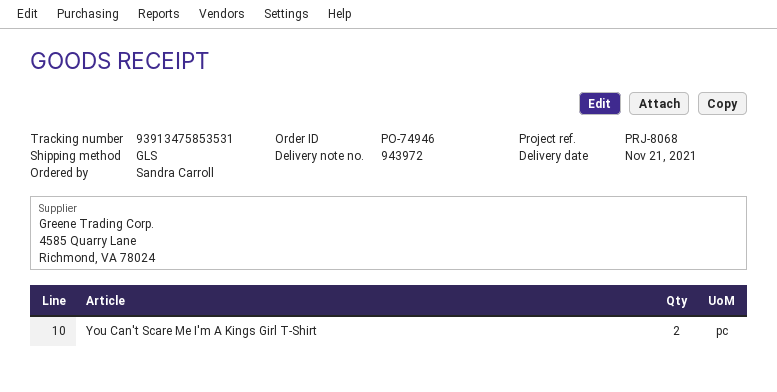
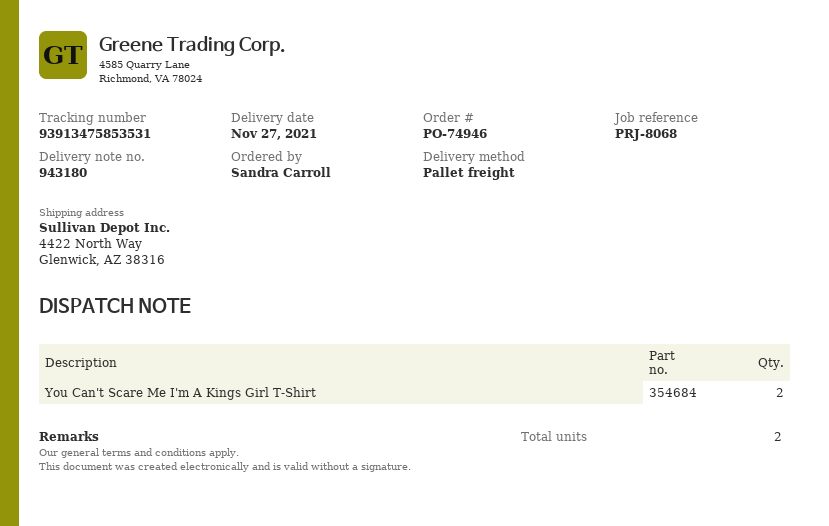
delivery note number: 943972 -> 943180
delivery date: 2021-11-21 -> 2021-11-27
shipping method: GLS -> pallet freight

